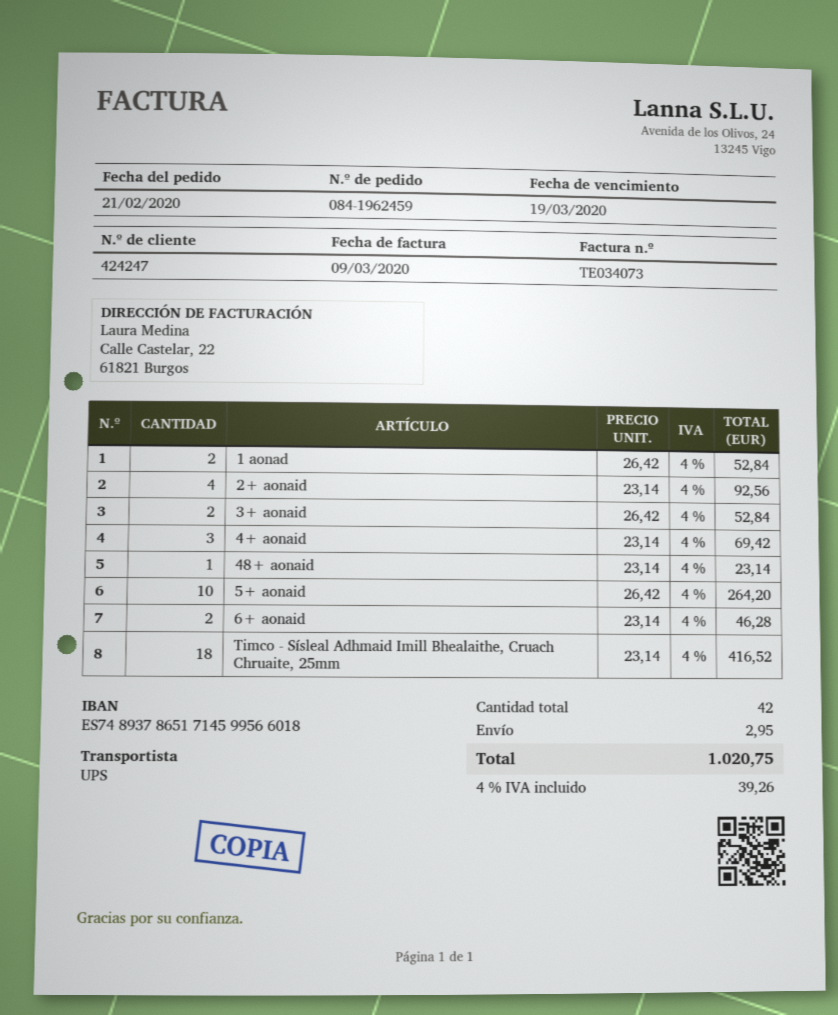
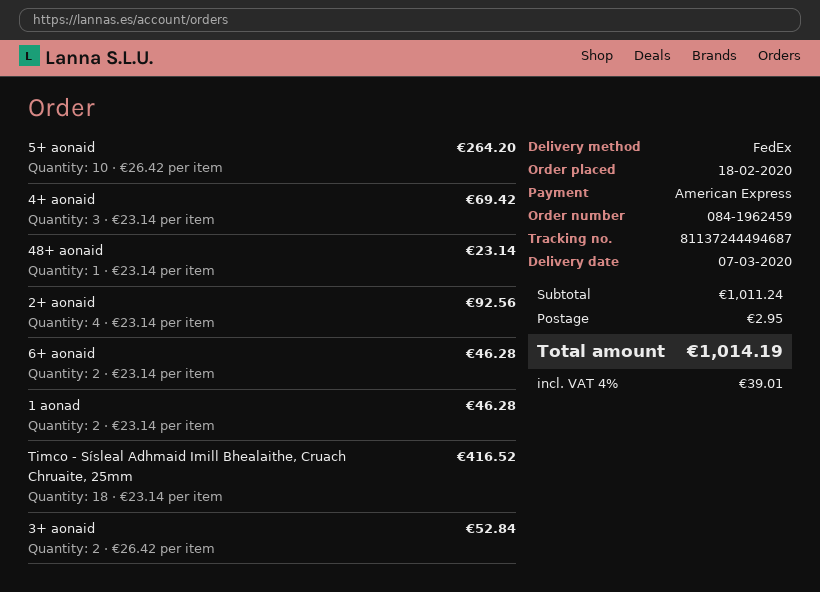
order date: 2020-02-21 -> 2020-02-18
shipping method: UPS -> FedEx
1 aonad: 2 x 26.42 = 52.84 -> 2 x 23.14 = 46.28
tax: 4% = 39.26 -> 4% = 39.01
total: 1020.75 -> 1014.19

